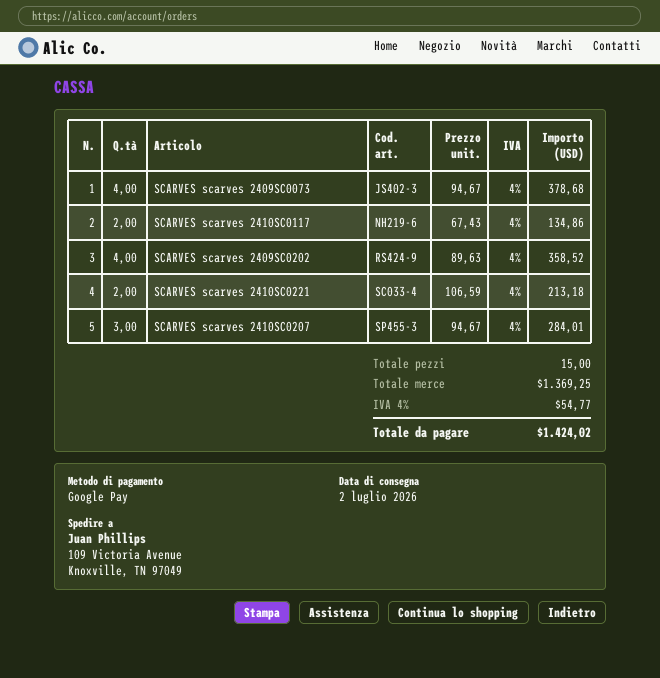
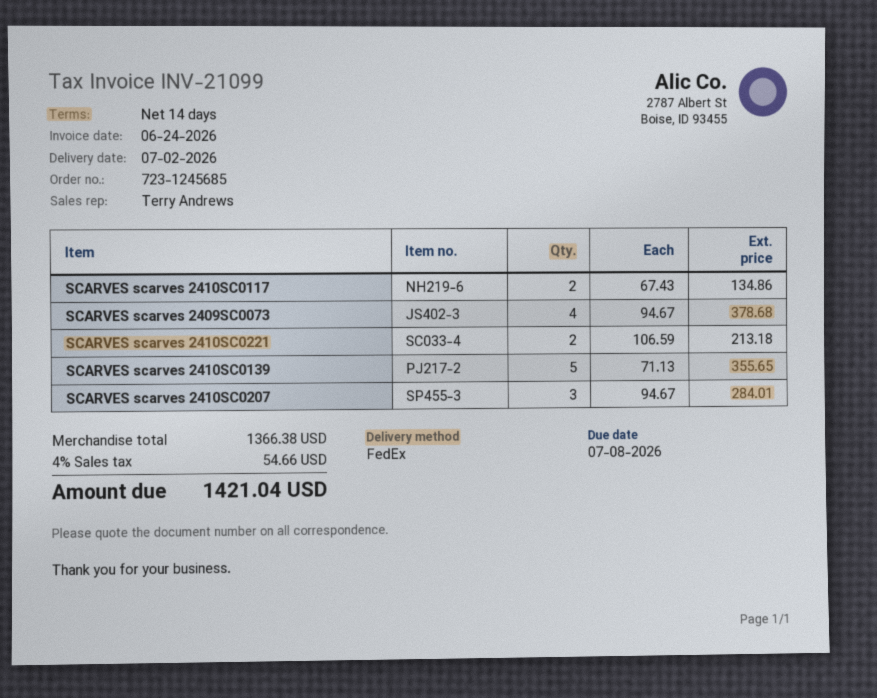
SCARVES scarves 2409SC0202: 4 x 89.63 = 358.52 -> none
SCARVES scarves 2410SC0139: none -> 5 x 71.13 = 355.65
subtotal: 1369.25 -> 1366.38
tax: 4% = 54.77 -> 4% = 54.66
total: 1424.02 -> 1421.04

